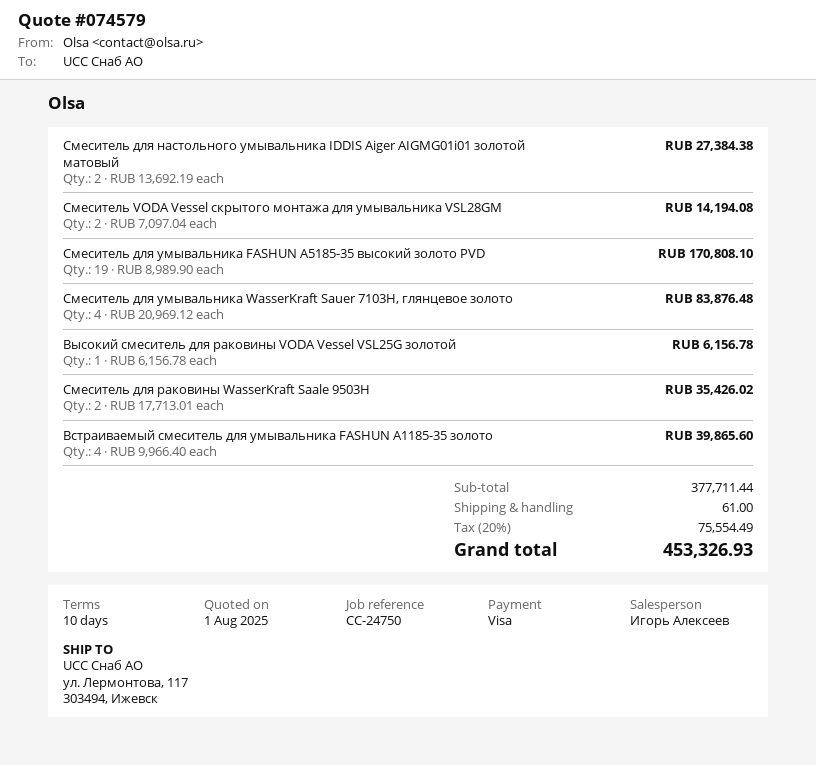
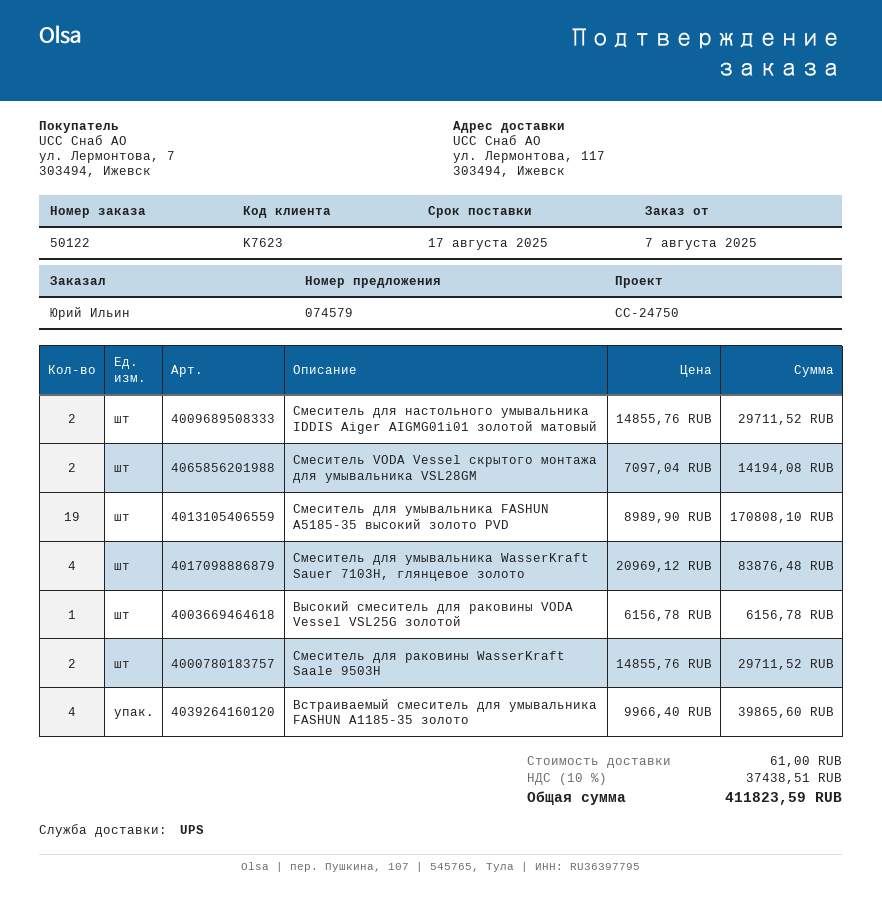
Смеситель для настольного умывальника IDDIS Aiger AIGMG01i01 золотой матовый: 2 x 13692.19 = 27384.38 -> 2 x 14855.76 = 29711.52
Смеситель для раковины WasserKraft Saale 9503H: 2 x 17713.01 = 35426.02 -> 2 x 14855.76 = 29711.52
tax: 20% = 75554.49 -> 10% = 37438.51
total: 453326.93 -> 411823.59

